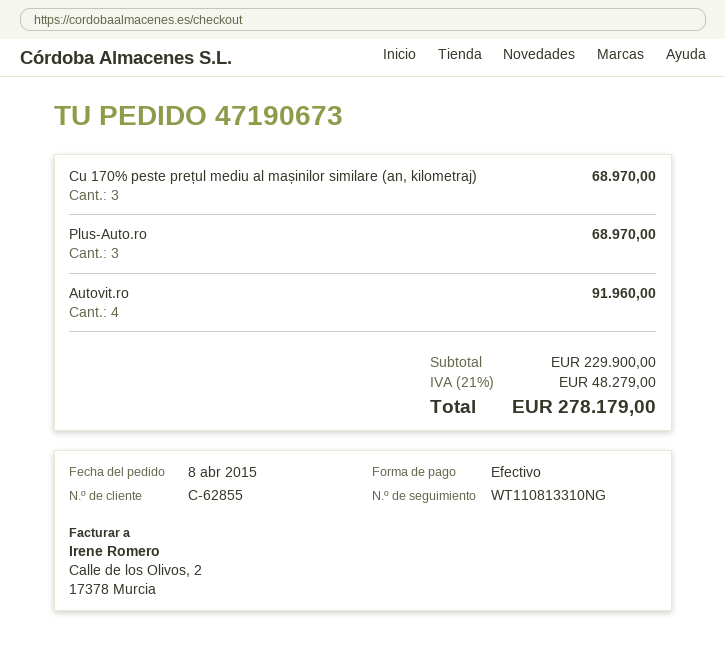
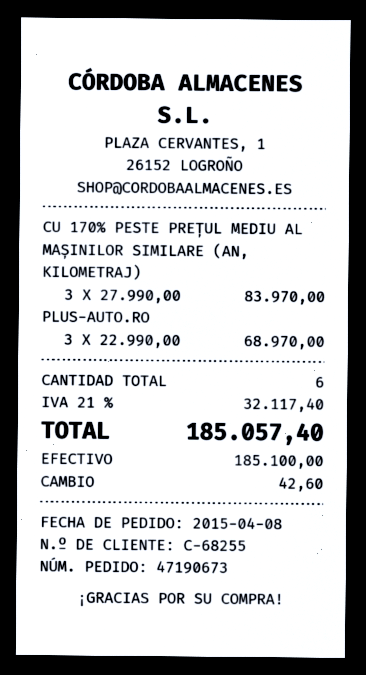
customer number: C-62855 -> C-68255
Cu 170% peste prețul mediu al mașinilor similare (an, kilometraj): 3 for 68970.00 -> 3 for 83970.00
Autovit.ro: 4 for 91960.00 -> none
tax: 21% = 48279.00 -> 21% = 32117.40
total: 278179.00 -> 185057.40

